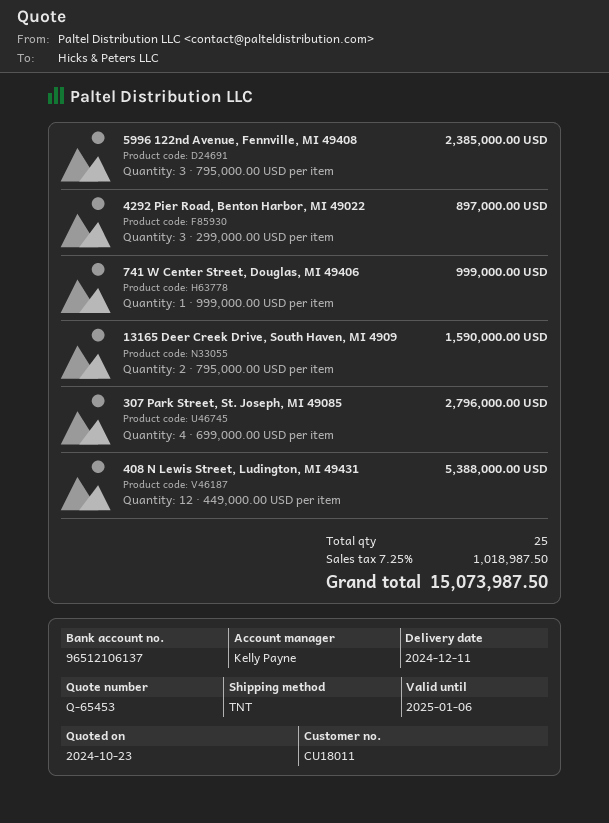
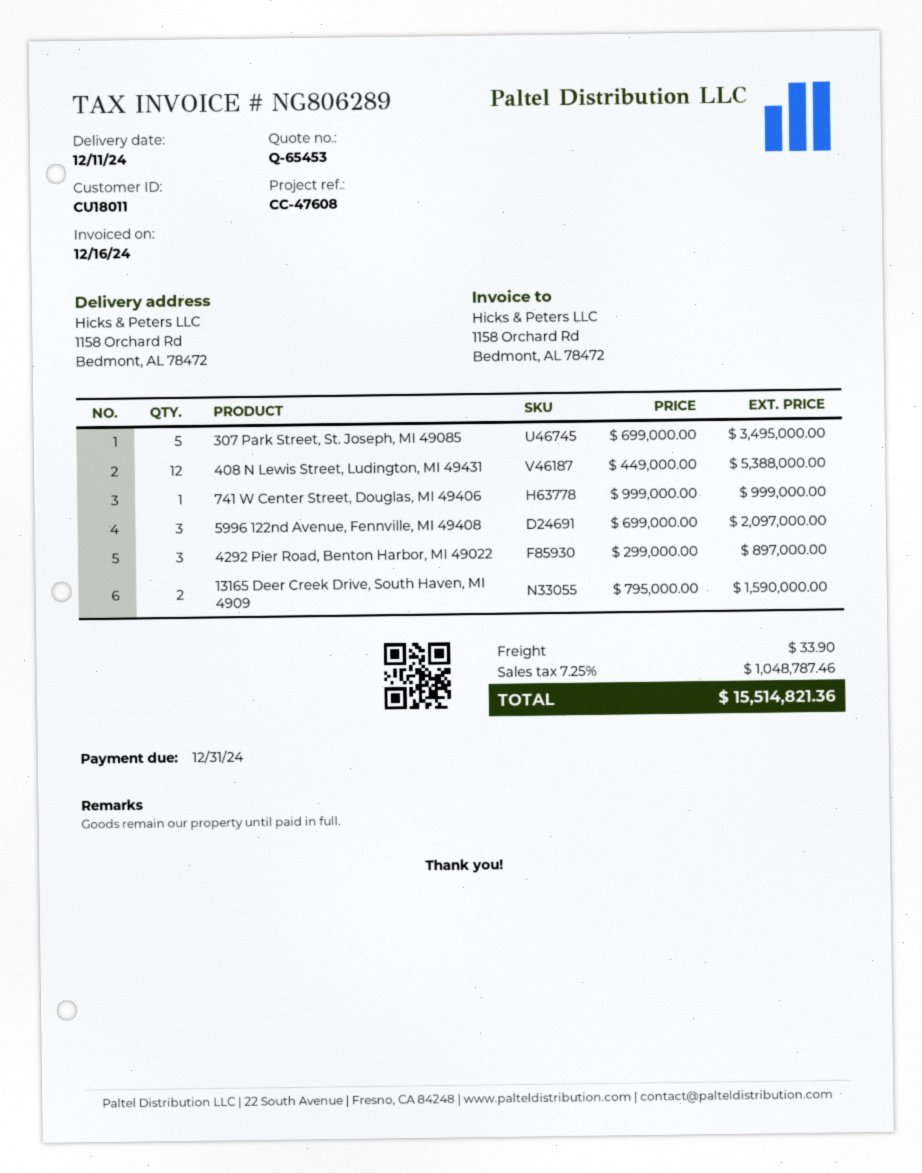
5996 122nd Avenue, Fennville, MI 49408: 3 x 795000.00 = 2385000.00 -> 3 x 699000.00 = 2097000.00
307 Park Street, St. Joseph, MI 49085: 4 x 699000.00 = 2796000.00 -> 5 x 699000.00 = 3495000.00
shipping: none -> 33.90
tax: 7.25% = 1018987.50 -> 7.25% = 1048787.46
total: 15073987.50 -> 15514821.36

